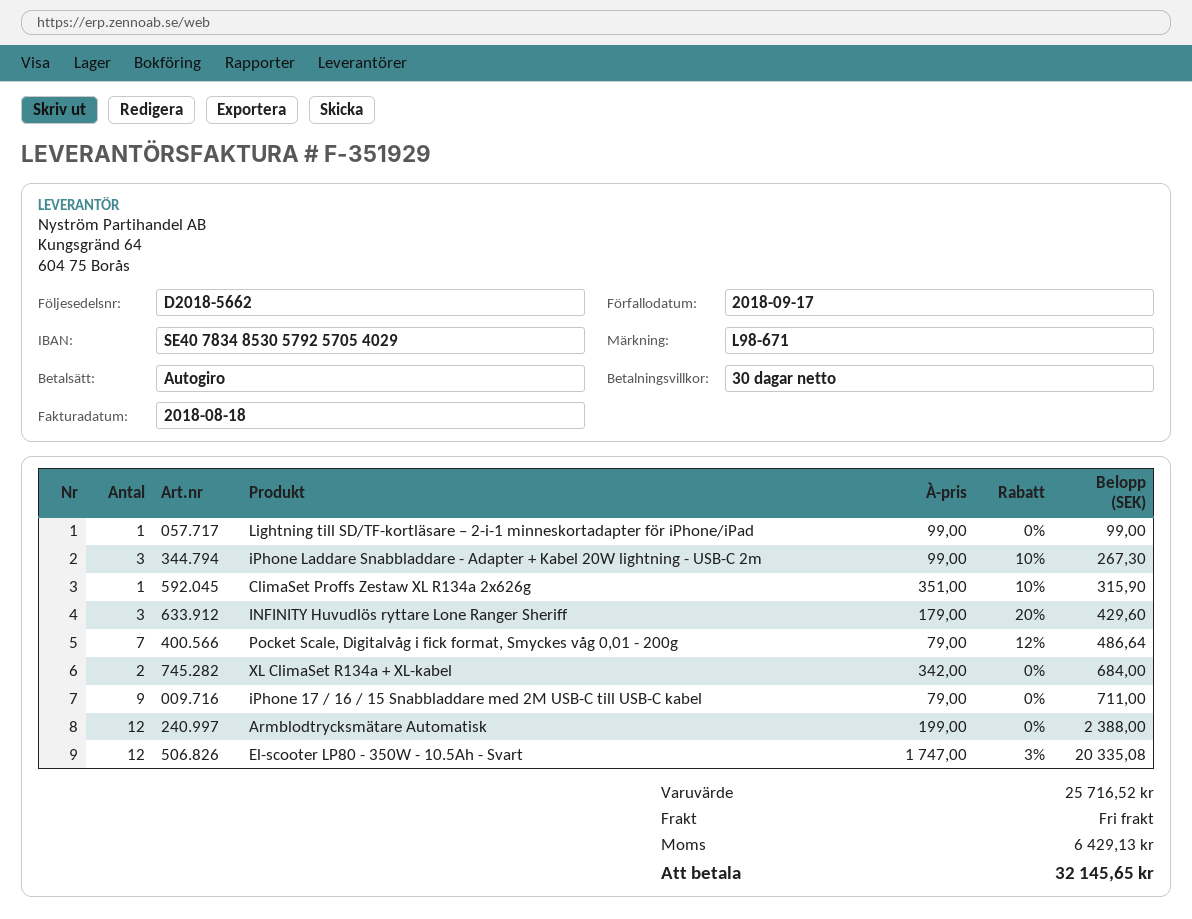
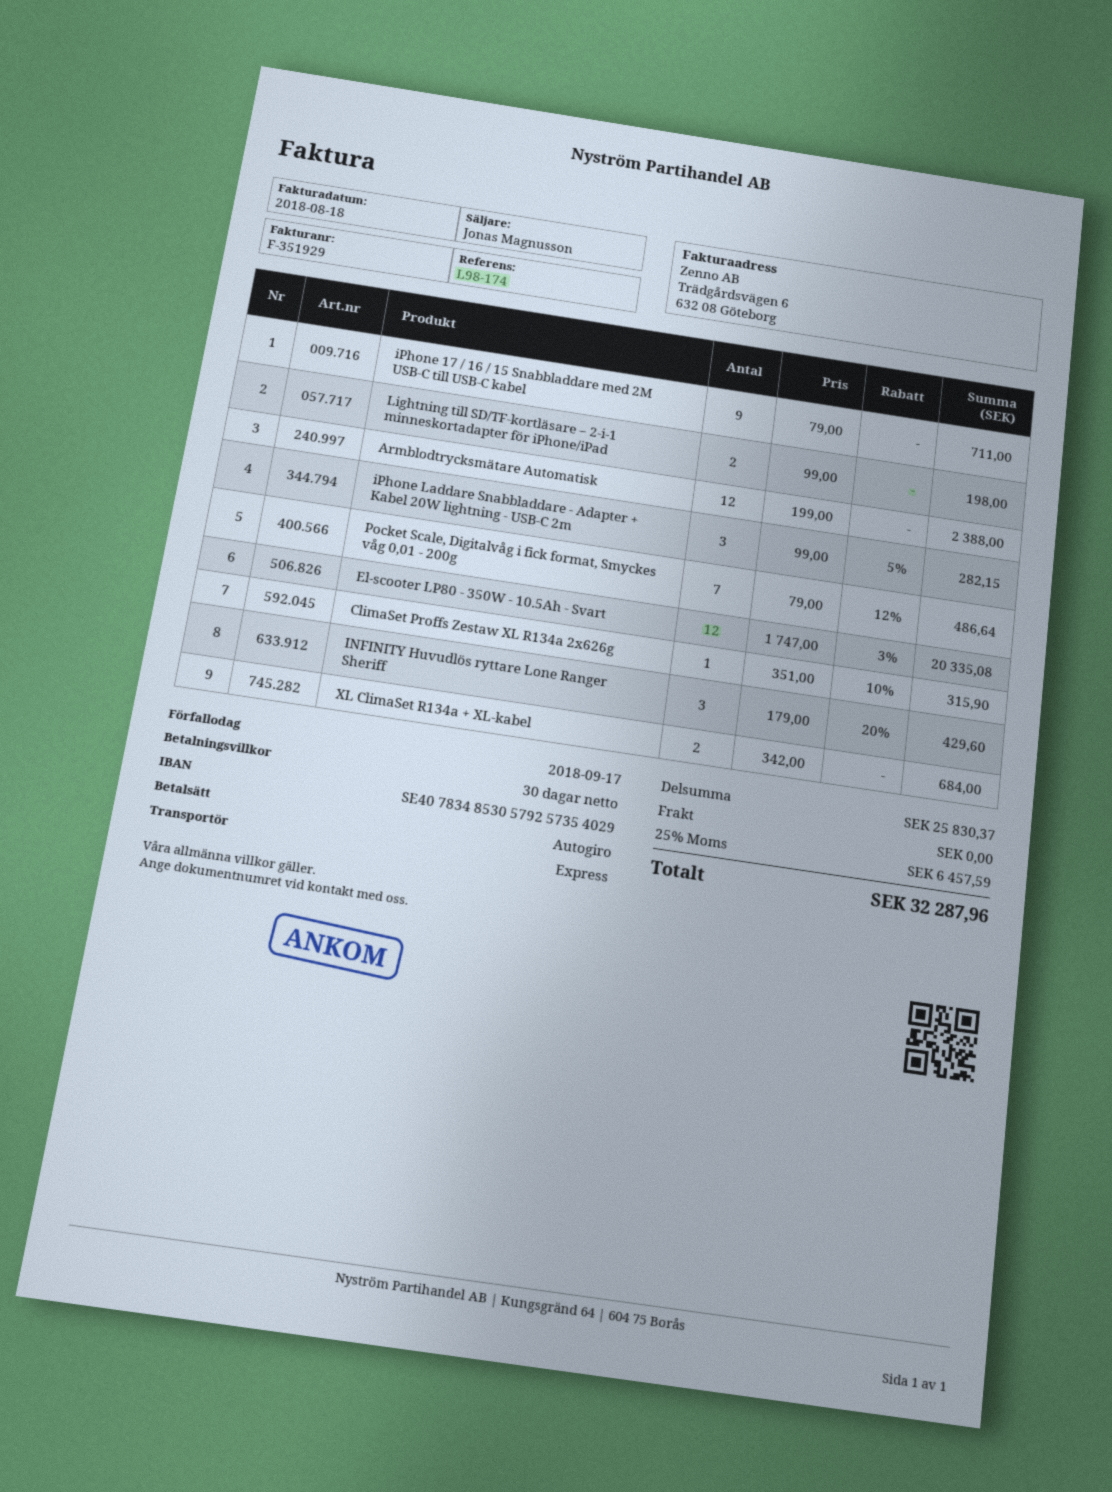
reference: L98-671 -> L98-174
bank account: SE4078348530579257054029 -> SE4078348530579257354029
Lightning till SD/TF-kortläsare – 2-i-1 minneskortadapter för iPhone/iPad: 1 x 99.00 = 99.00 -> 2 x 99.00 = 198.00
iPhone Laddare Snabbladdare - Adapter + Kabel 20W lightning - USB-C 2m: 3 x 99.00 - 10% = 267.30 -> 3 x 99.00 - 5% = 282.15
subtotal: 25716.52 -> 25830.37
tax: 6429.13 -> 6457.59
total: 32145.65 -> 32287.96

